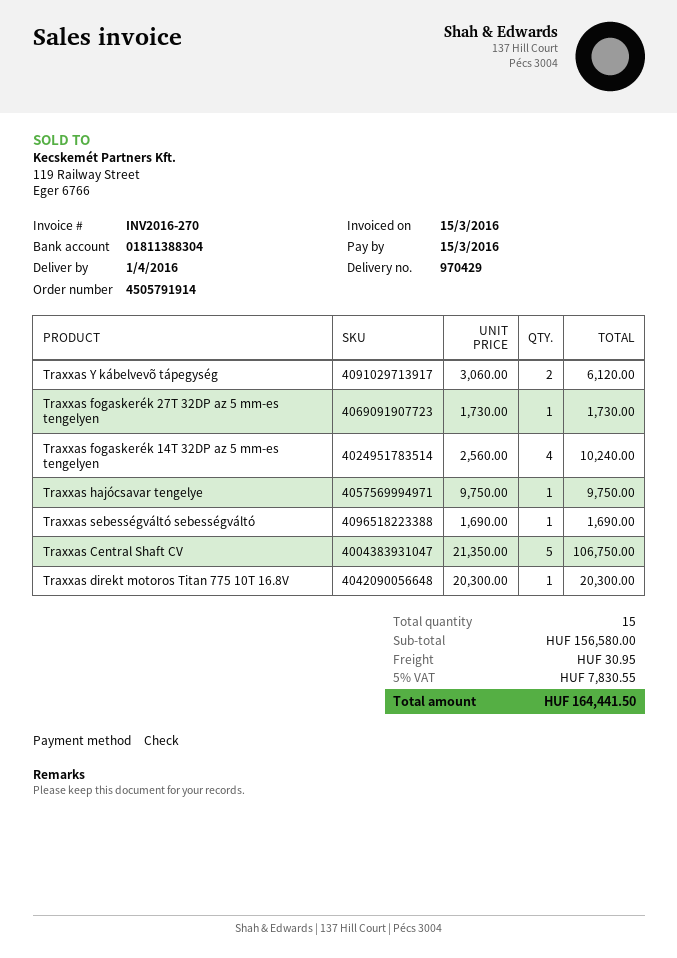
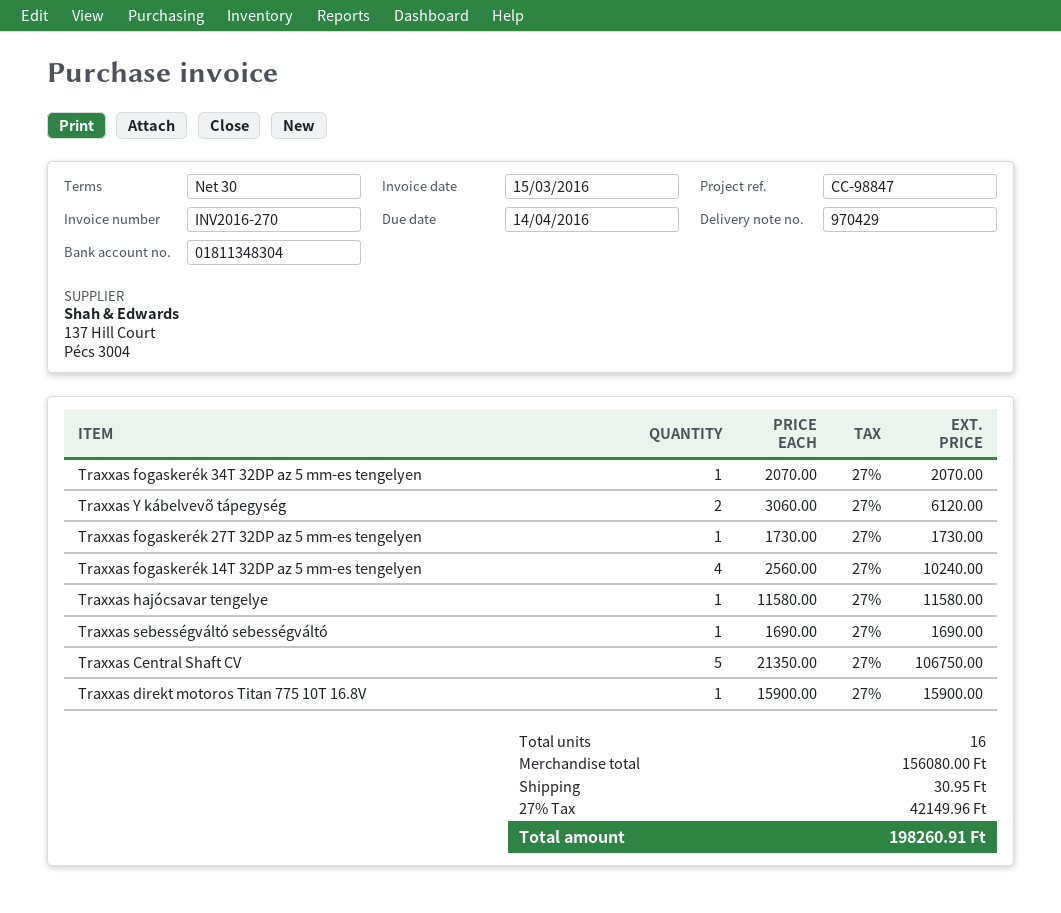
due date: 2016-03-15 -> 2016-04-14
bank account: 01811388304 -> 01811348304
Traxxas hajócsavar tengelye: 1 x 9750.00 = 9750.00 -> 1 x 11580.00 = 11580.00
Traxxas direkt motoros Titan 775 10T 16.8V: 1 x 20300.00 = 20300.00 -> 1 x 15900.00 = 15900.00
Traxxas fogaskerék 34T 32DP az 5 mm-es tengelyen: none -> 1 x 2070.00 = 2070.00
total quantity: 15 -> 16
subtotal: 156580.00 -> 156080.00
tax: 5% = 7830.55 -> 27% = 42149.96
total: 164441.50 -> 198260.91

